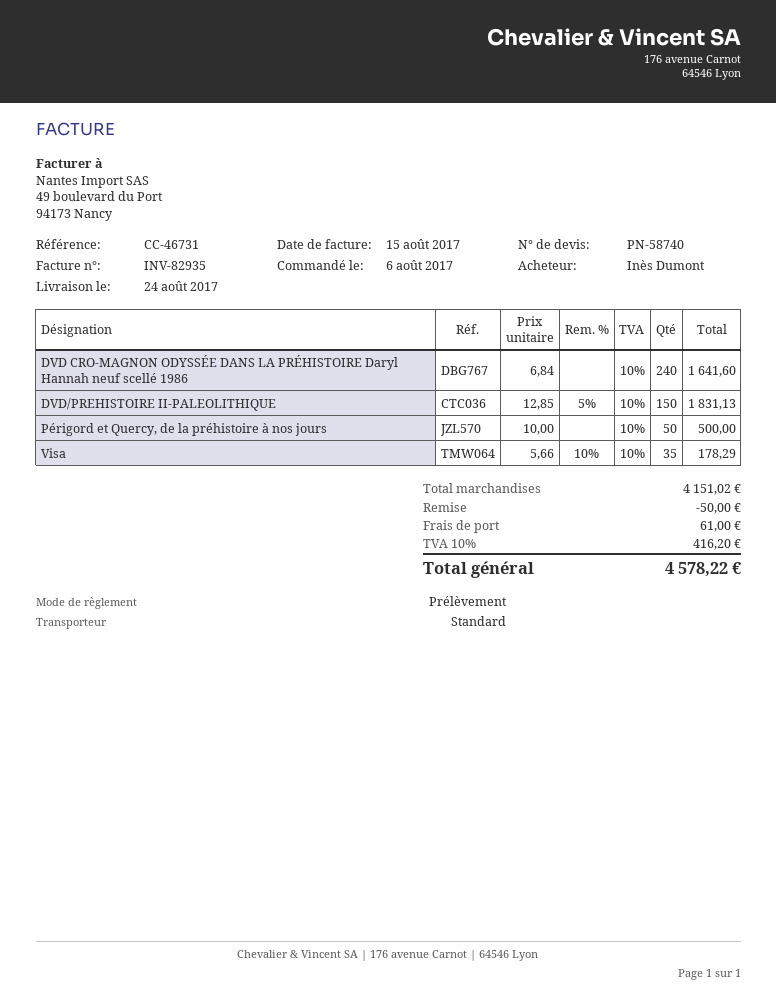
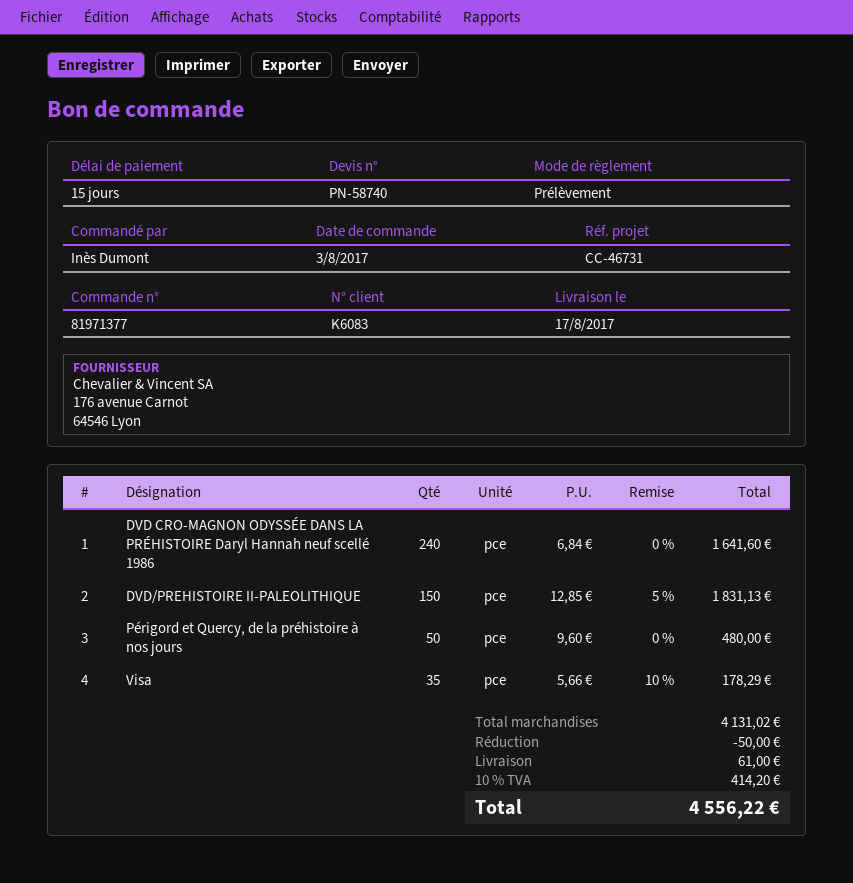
order date: 2017-08-06 -> 2017-08-03
delivery date: 2017-08-24 -> 2017-08-17
Périgord et Quercy, de la préhistoire à nos jours: 50 x 10.00 = 500.00 -> 50 x 9.60 = 480.00
subtotal: 4151.02 -> 4131.02
tax: 10% = 416.20 -> 10% = 414.20
total: 4578.22 -> 4556.22

